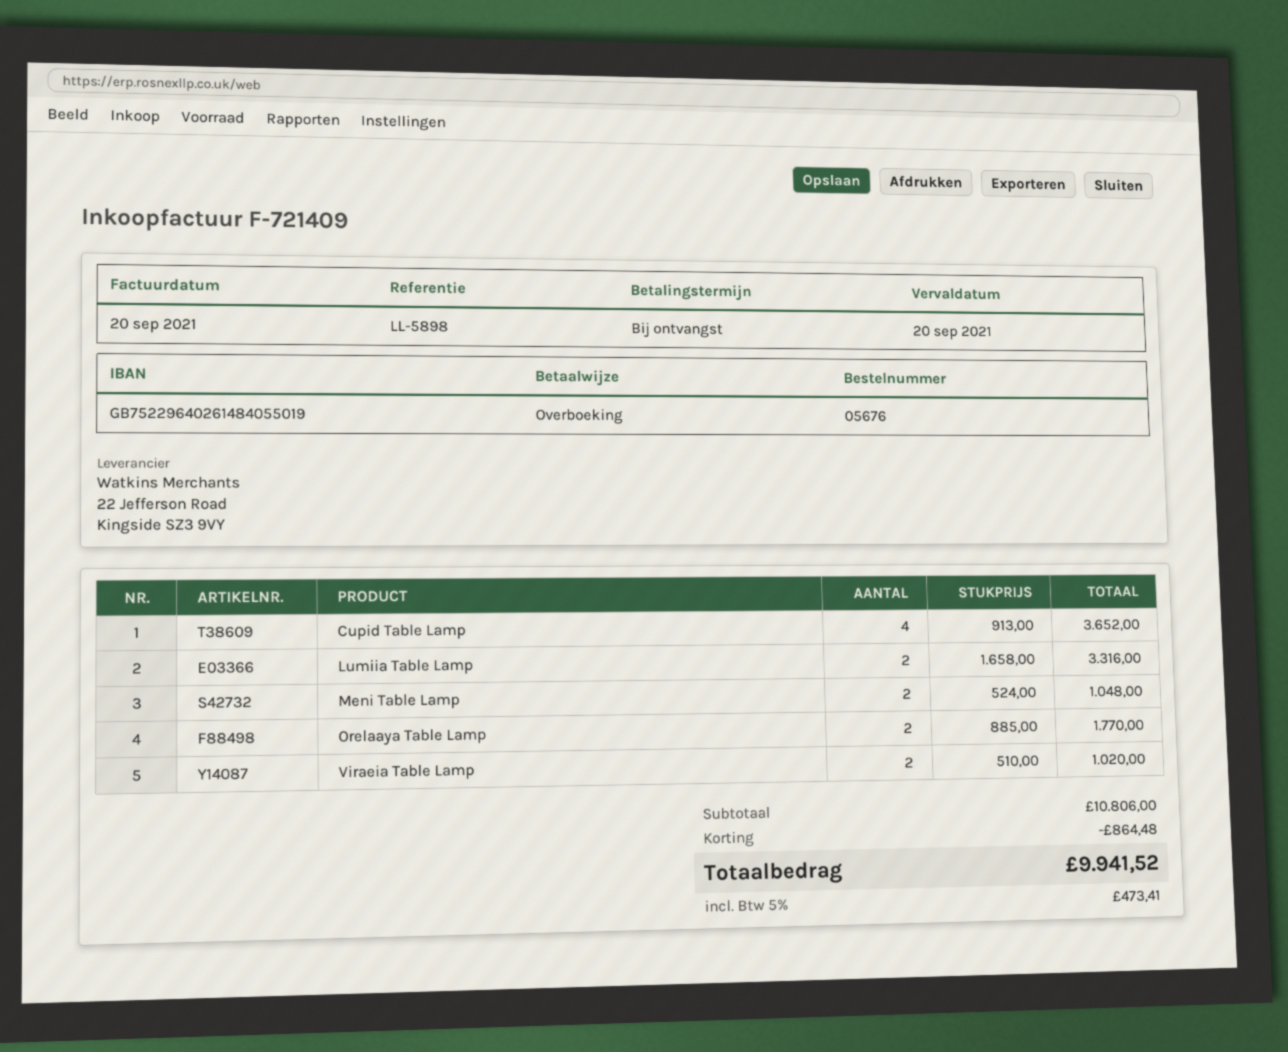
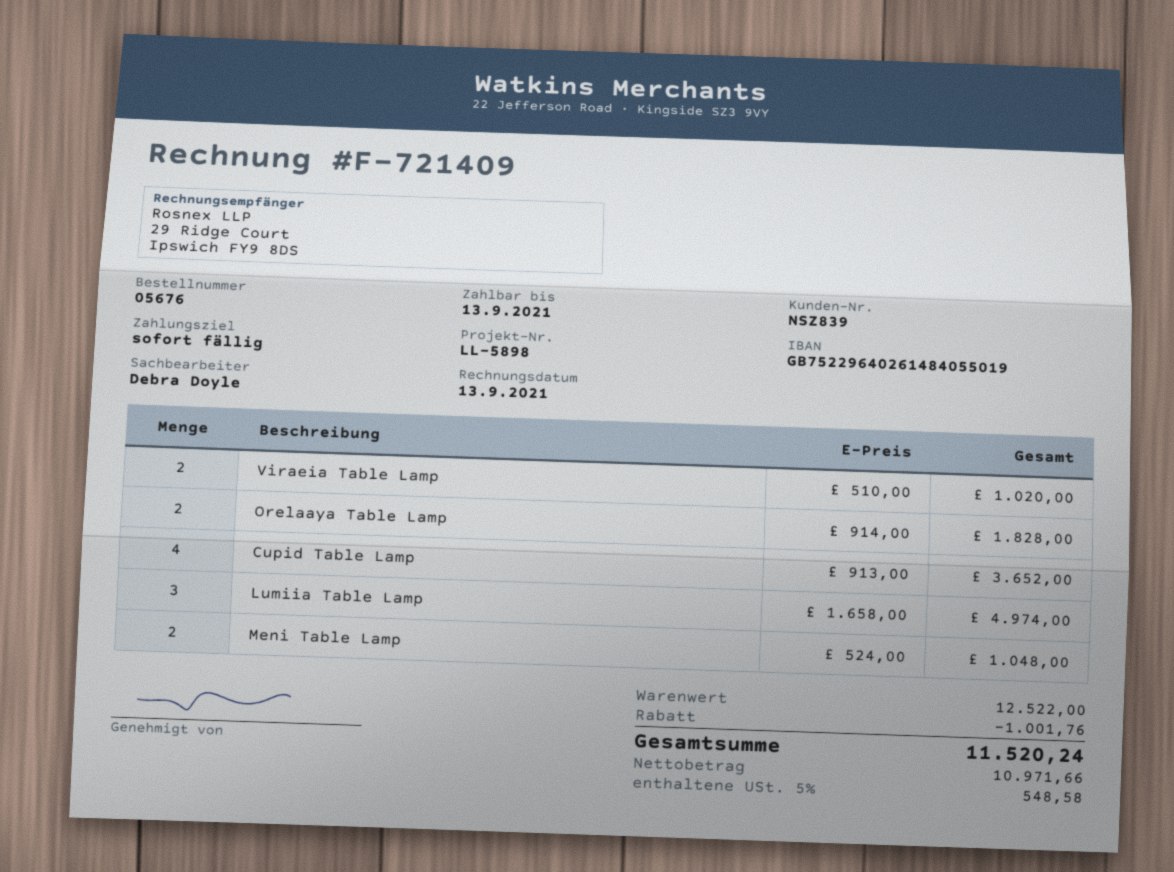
invoice date: 2021-09-20 -> 2021-09-13
due date: 2021-09-20 -> 2021-09-13
Lumiia Table Lamp: 2 x 1658.00 = 3316.00 -> 3 x 1658.00 = 4974.00
Orelaaya Table Lamp: 2 x 885.00 = 1770.00 -> 2 x 914.00 = 1828.00
subtotal: 10806.00 -> 12522.00
discount: 864.48 -> 1001.76
tax: 5% = 473.41 -> 5% = 548.58
total: 9941.52 -> 11520.24

